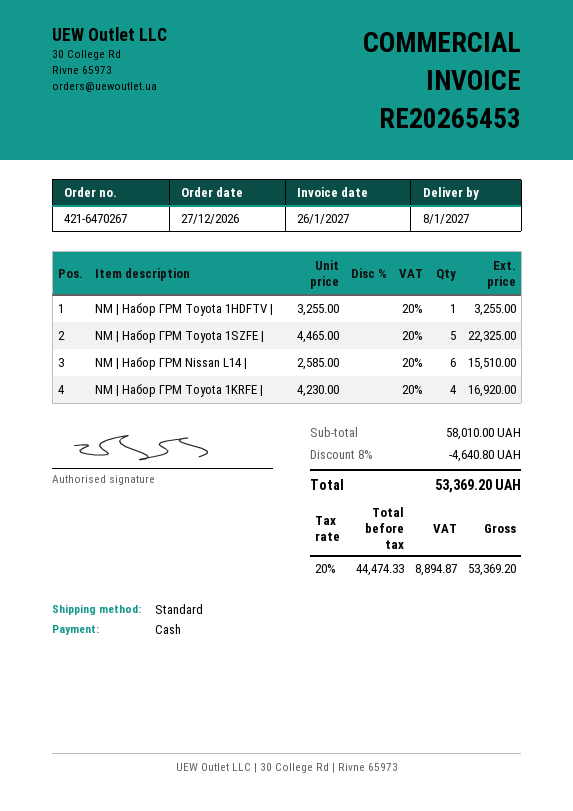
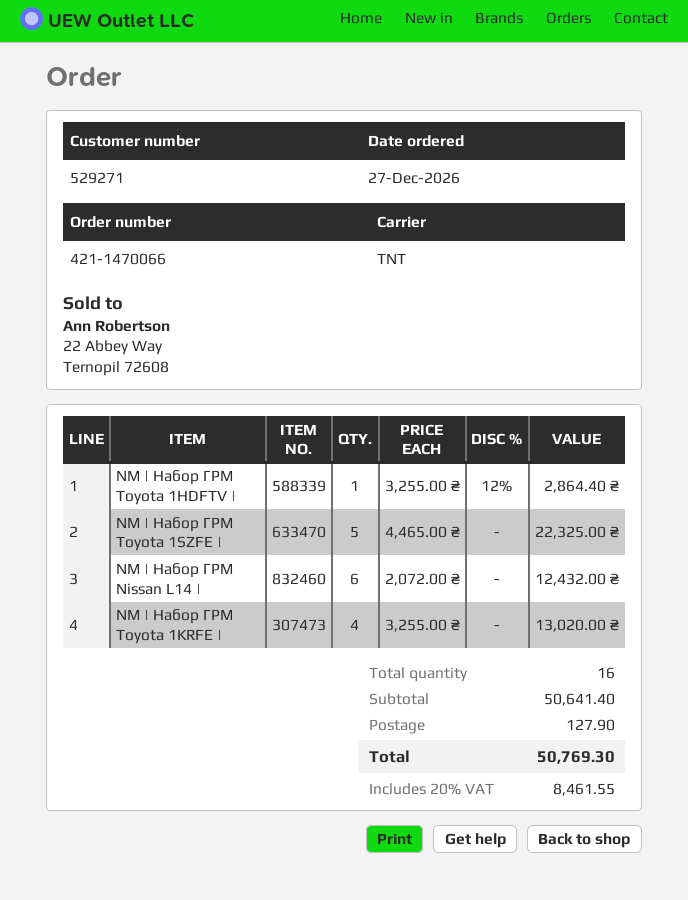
order number: 421-6470267 -> 421-1470066
shipping method: standard -> TNT
NM | Набор ГРМ Toyota 1HDFTV |: 1 x 3255.00 = 3255.00 -> 1 x 3255.00 - 12% = 2864.40
NM | Набор ГРМ Nissan L14 |: 6 x 2585.00 = 15510.00 -> 6 x 2072.00 = 12432.00
NM | Набор ГРМ Toyota 1KRFE |: 4 x 4230.00 = 16920.00 -> 4 x 3255.00 = 13020.00
subtotal: 58010.00 -> 50641.40
discount: 8% = 4640.80 -> none
shipping: none -> 127.90
tax: 20% = 8894.87 -> 20% = 8461.55
total: 53369.20 -> 50769.30

